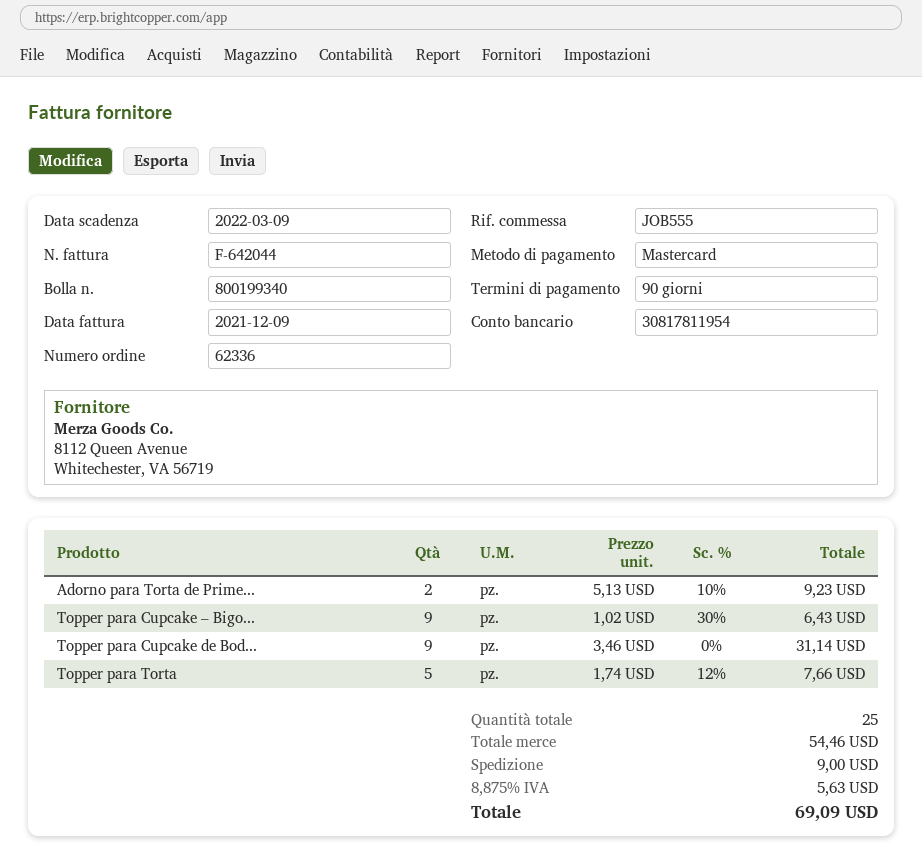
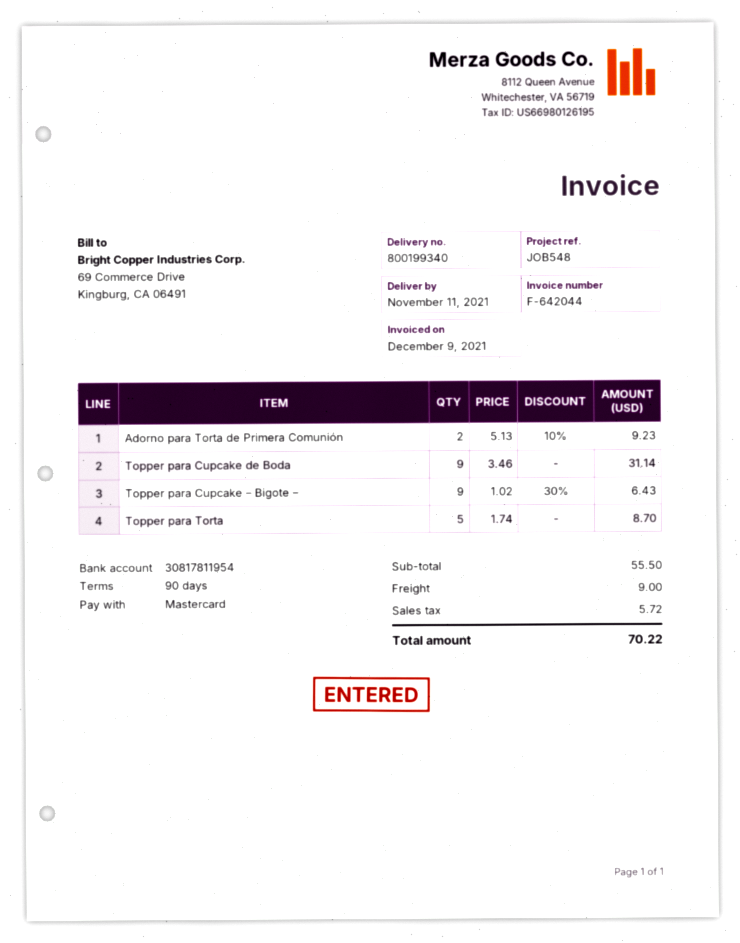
reference: JOB555 -> JOB548
Topper para Torta: 5 x 1.74 - 12% = 7.66 -> 5 x 1.74 = 8.70
subtotal: 54.46 -> 55.50
tax: 5.63 -> 5.72
total: 69.09 -> 70.22

